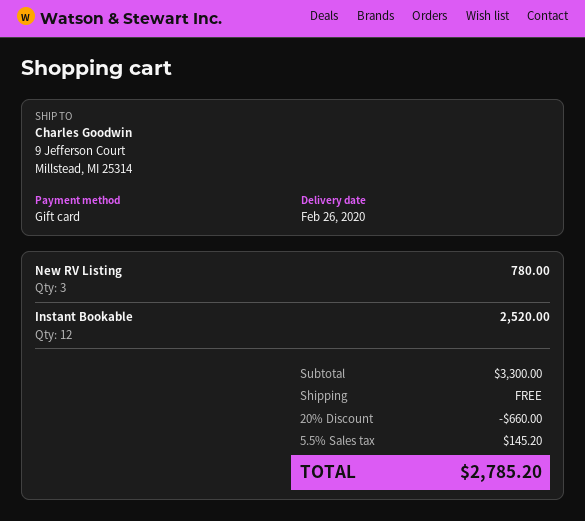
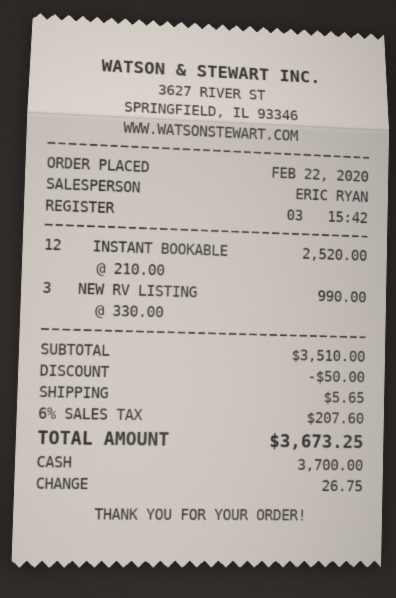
payment method: gift card -> cash
New RV Listing: 3 for 780.00 -> 3 for 990.00
subtotal: 3300.00 -> 3510.00
discount: 660.00 -> 50.00
shipping: 0.00 -> 5.65
tax: 5.5% = 145.20 -> 6% = 207.60
total: 2785.20 -> 3673.25

